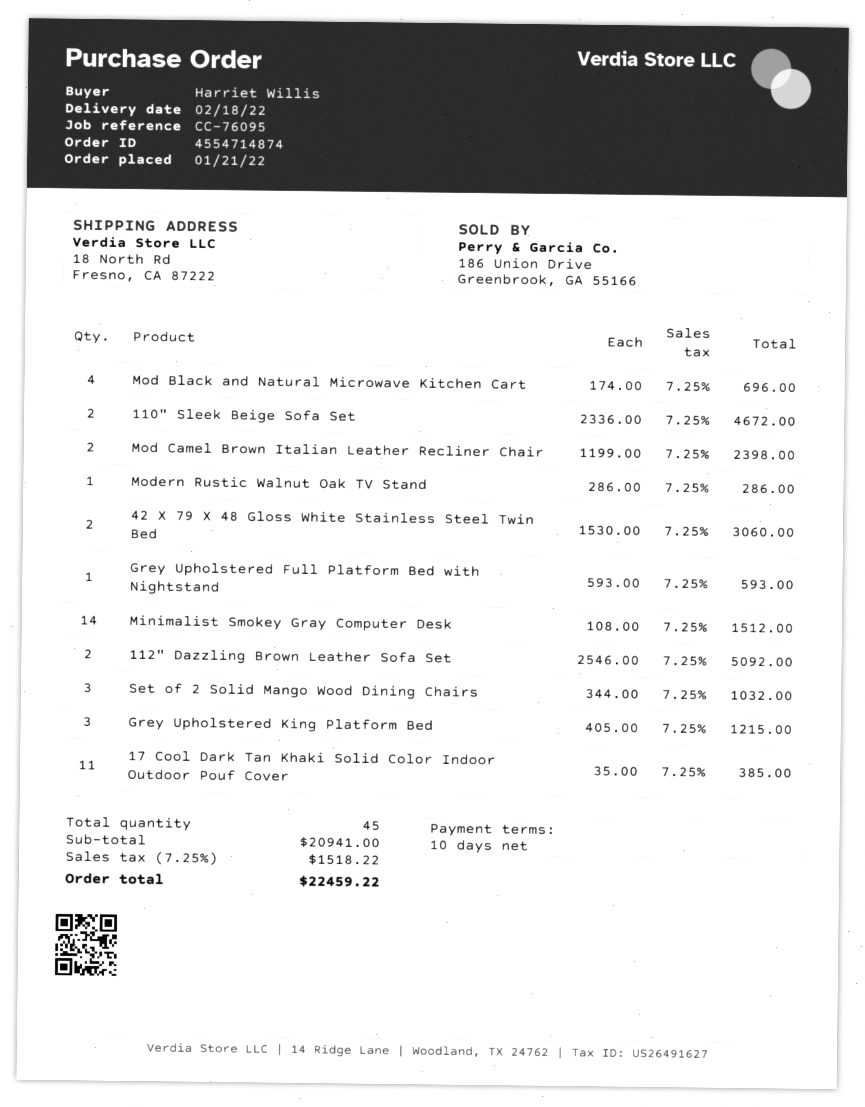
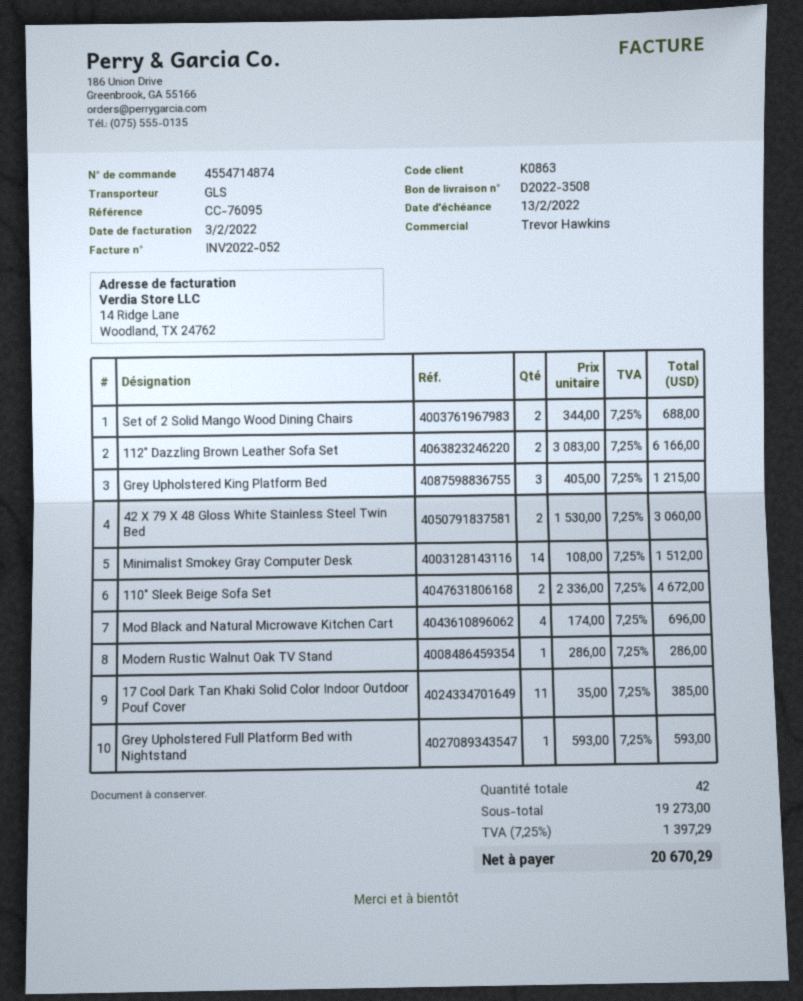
Mod Camel Brown Italian Leather Recliner Chair: 2 x 1199.00 = 2398.00 -> none
112" Dazzling Brown Leather Sofa Set: 2 x 2546.00 = 5092.00 -> 2 x 3083.00 = 6166.00
Set of 2 Solid Mango Wood Dining Chairs: 3 x 344.00 = 1032.00 -> 2 x 344.00 = 688.00
total quantity: 45 -> 42
subtotal: 20941.00 -> 19273.00
tax: 7.25% = 1518.22 -> 7.25% = 1397.29
total: 22459.22 -> 20670.29

